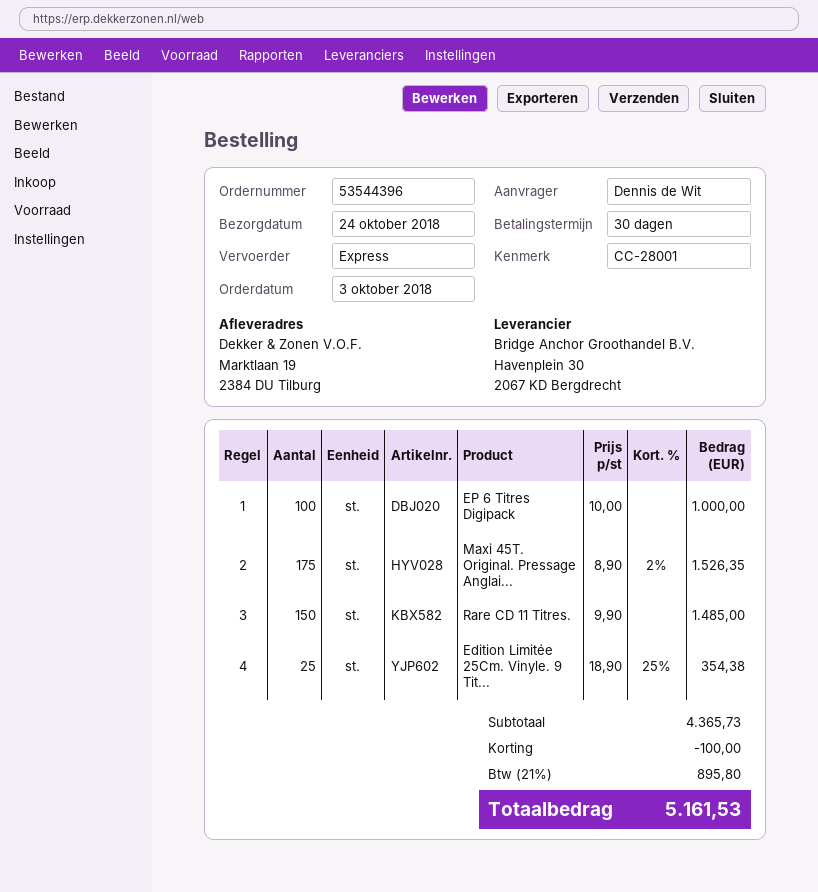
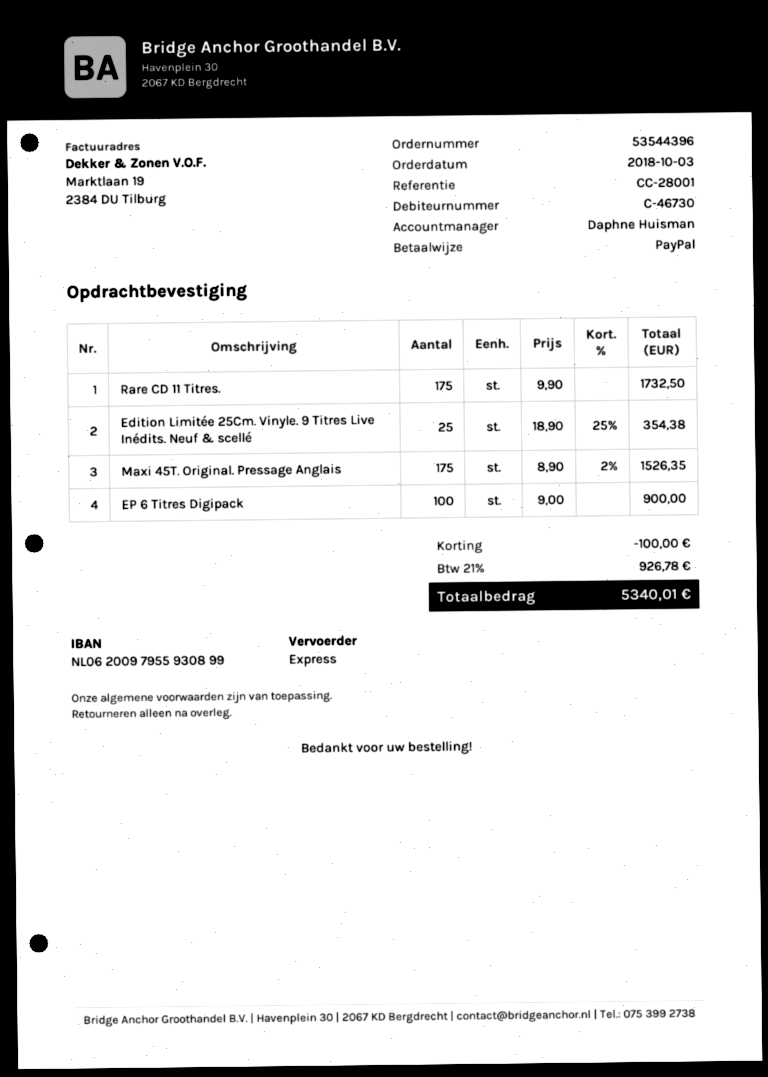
EP 6 Titres Digipack: 100 x 10.00 = 1000.00 -> 100 x 9.00 = 900.00
Rare CD 11 Titres.: 150 x 9.90 = 1485.00 -> 175 x 9.90 = 1732.50
tax: 21% = 895.80 -> 21% = 926.78
total: 5161.53 -> 5340.01

